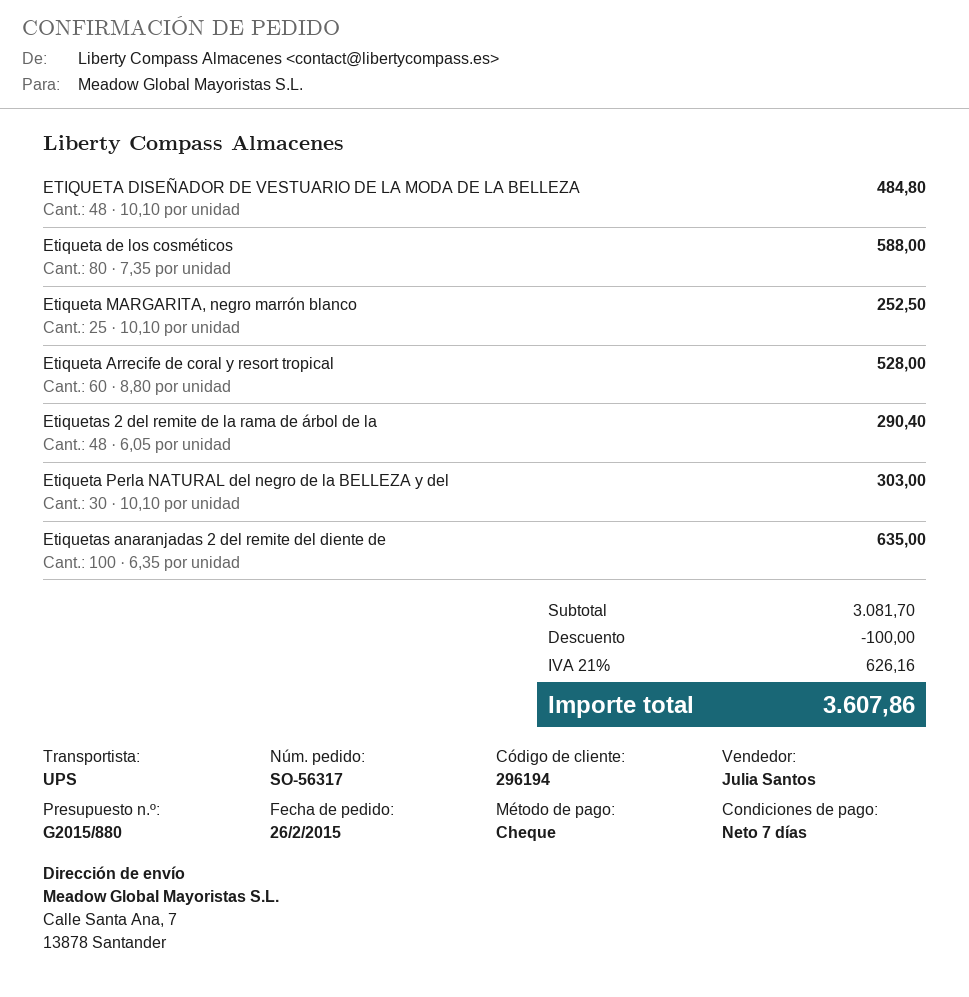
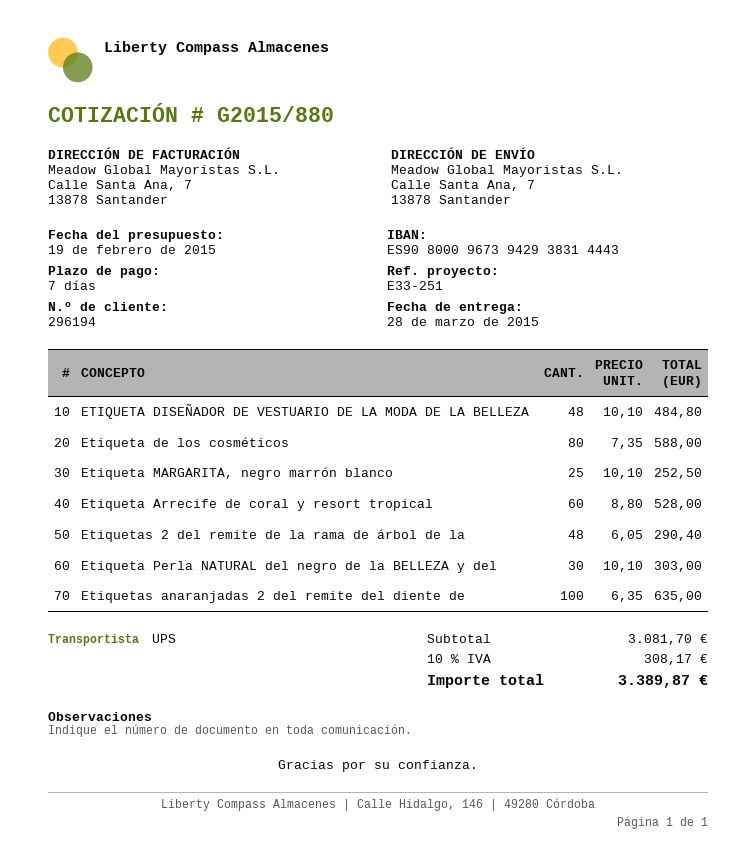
discount: 100.00 -> none
tax: 21% = 626.16 -> 10% = 308.17
total: 3607.86 -> 3389.87

